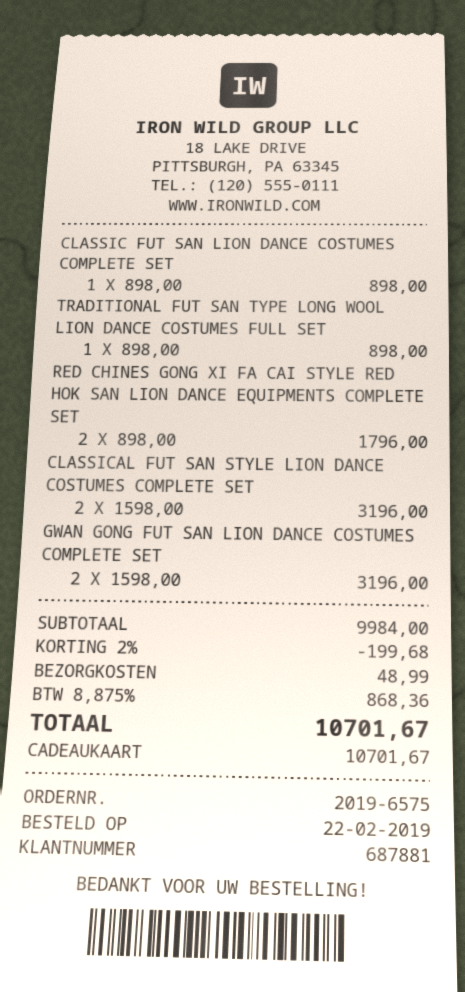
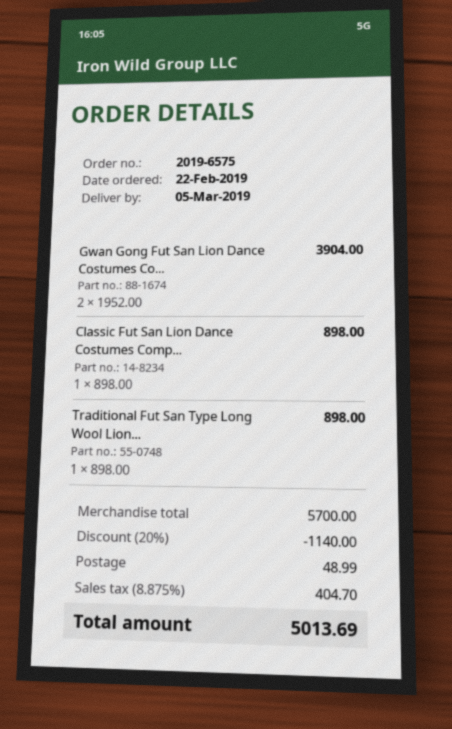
RED CHINES GONG XI FA CAI STYLE RED HOK SAN LION DANCE EQUIPMENTS COMPLETE SET: 2 x 898.00 = 1796.00 -> none
CLASSICAL FUT SAN STYLE LION DANCE COSTUMES COMPLETE SET: 2 x 1598.00 = 3196.00 -> none
GWAN GONG FUT SAN LION DANCE COSTUMES COMPLETE SET: 2 x 1598.00 = 3196.00 -> 2 x 1952.00 = 3904.00
subtotal: 9984.00 -> 5700.00
discount: 2% = 199.68 -> 20% = 1140.00
tax: 8.875% = 868.36 -> 8.875% = 404.70
total: 10701.67 -> 5013.69

